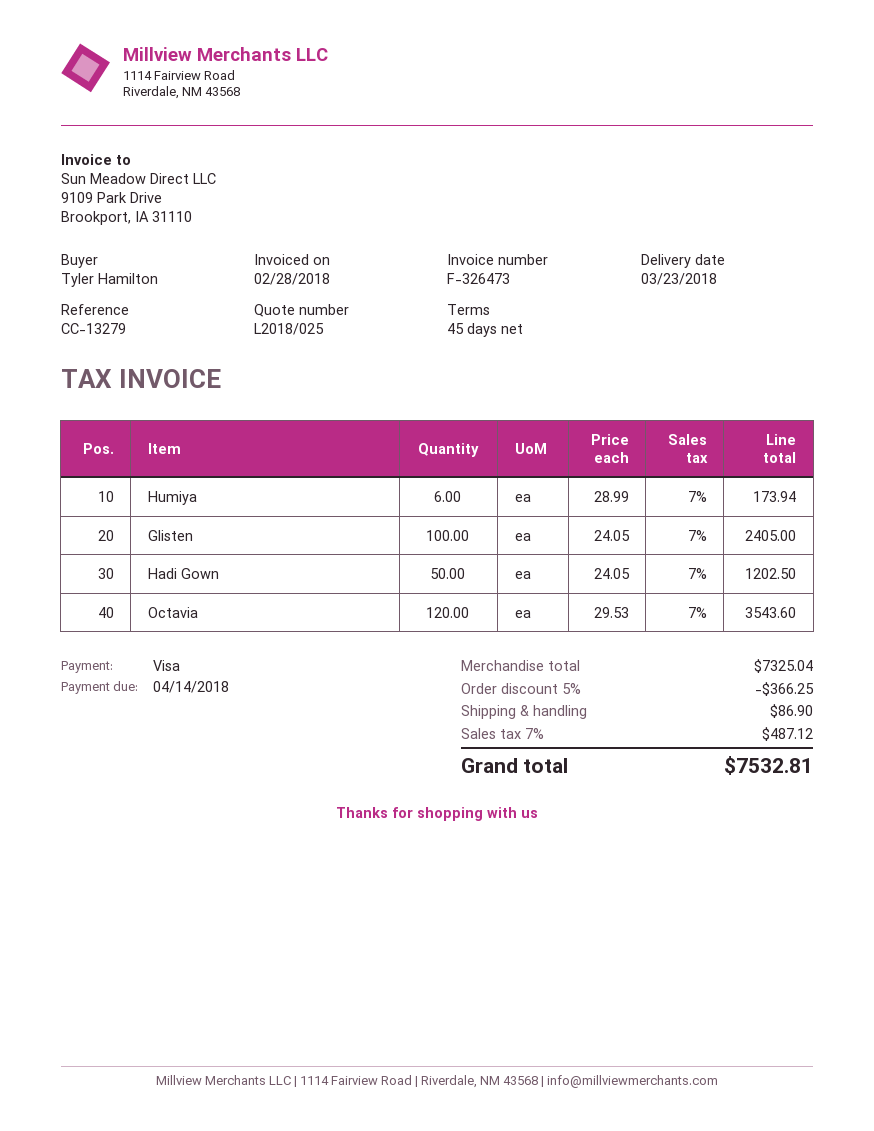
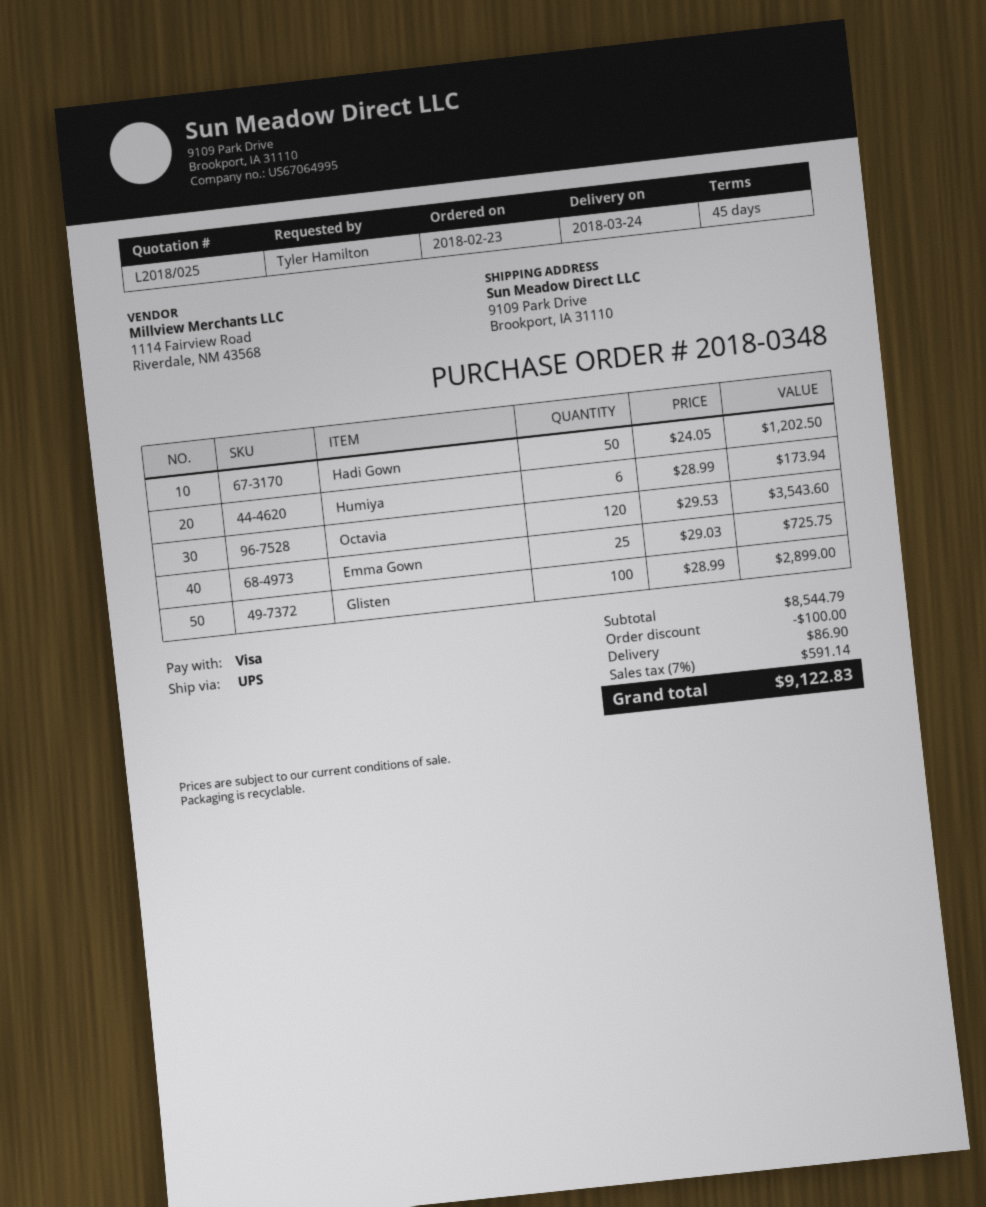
delivery date: 2018-03-23 -> 2018-03-24
Glisten: 100 x 24.05 = 2405.00 -> 100 x 28.99 = 2899.00
Emma Gown: none -> 25 x 29.03 = 725.75
subtotal: 7325.04 -> 8544.79
discount: 366.25 -> 100.00
tax: 7% = 487.12 -> 7% = 591.14
total: 7532.81 -> 9122.83

